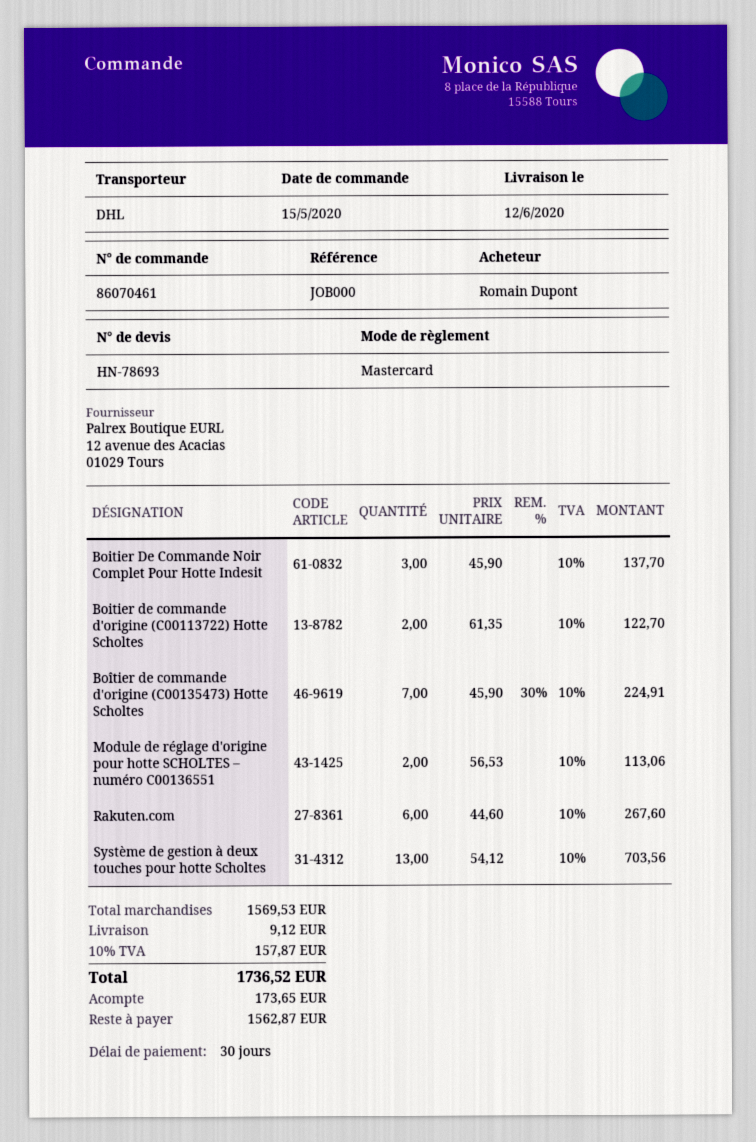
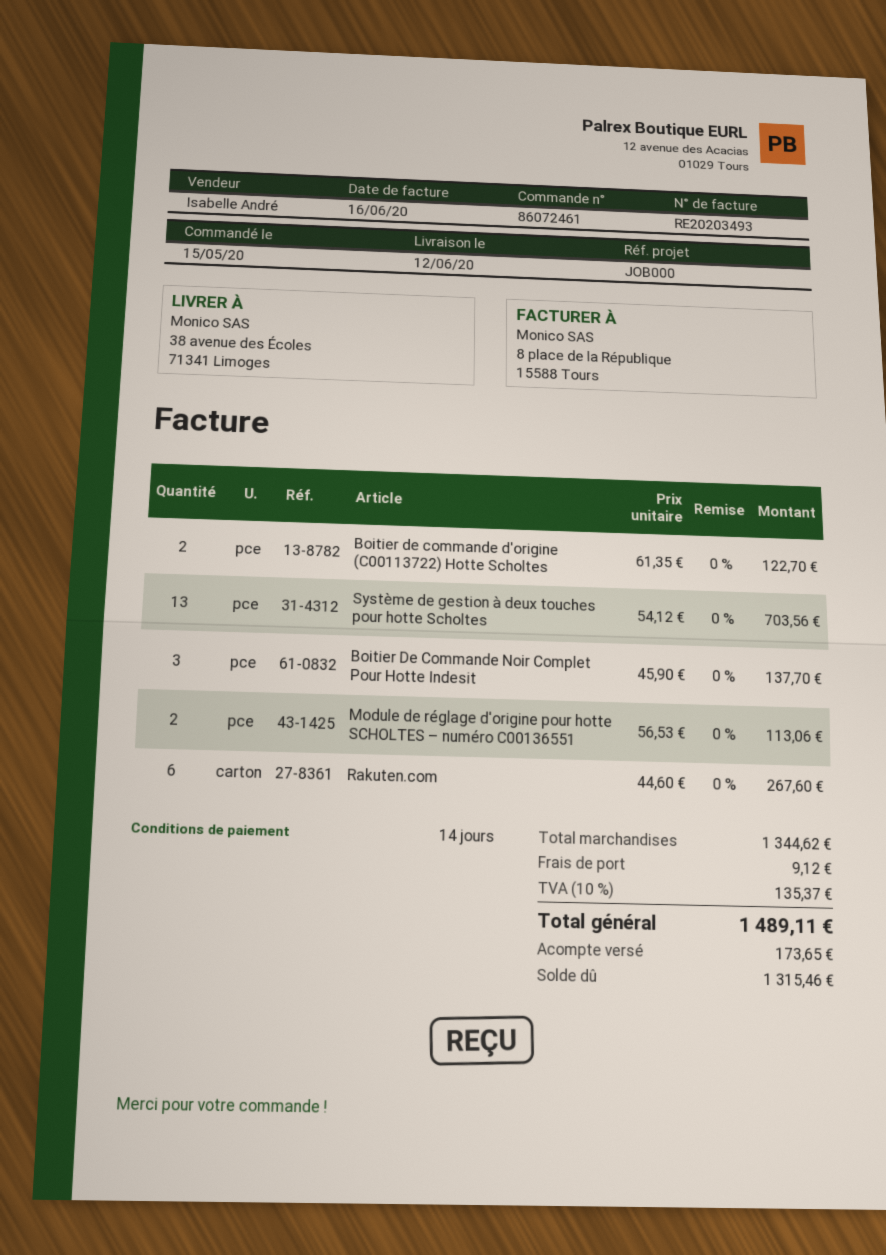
order number: 86070461 -> 86072461
payment terms: 30 days -> 14 days
Boîtier de commande d'origine (C00135473) Hotte Scholtes: 7 x 45.90 - 30% = 224.91 -> none
subtotal: 1569.53 -> 1344.62
tax: 10% = 157.87 -> 10% = 135.37
total: 1736.52 -> 1489.11
balance: 1562.87 -> 1315.46

